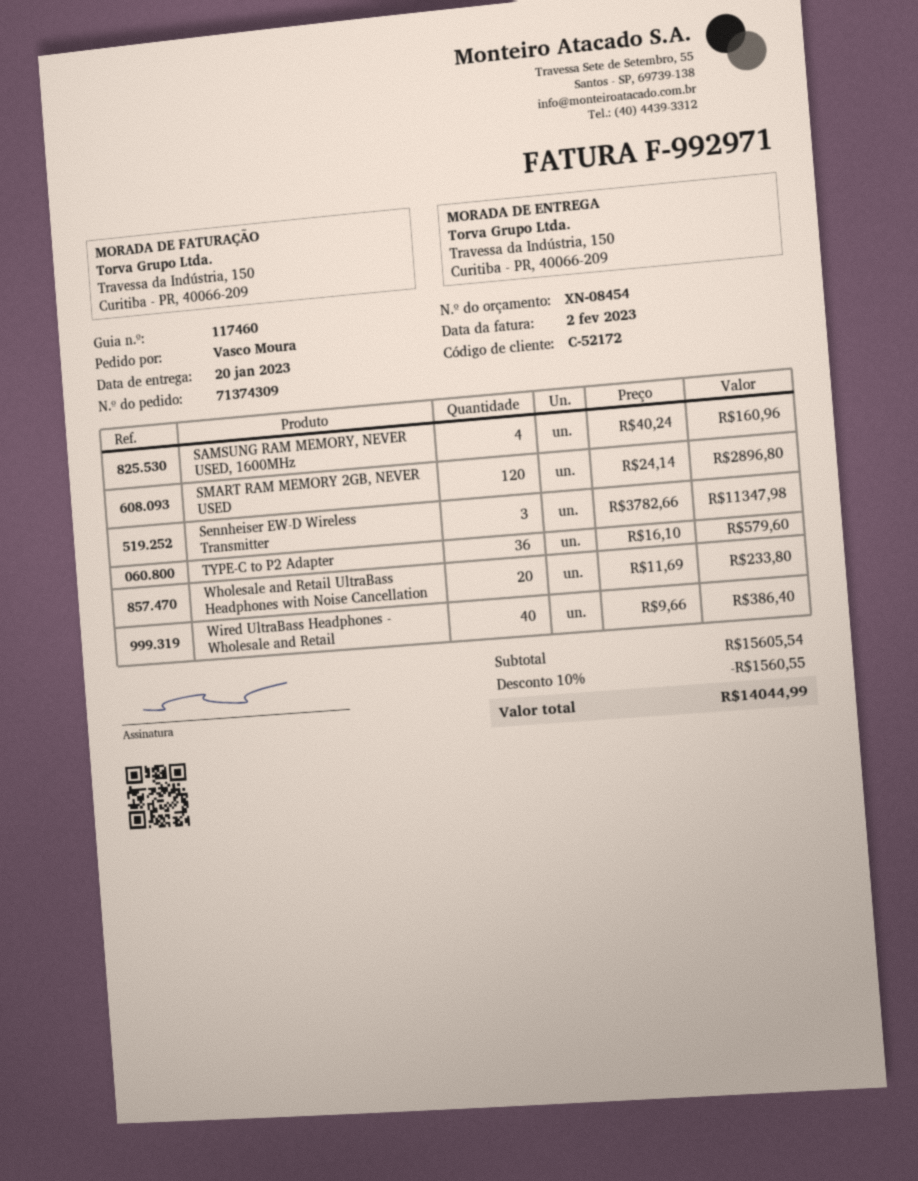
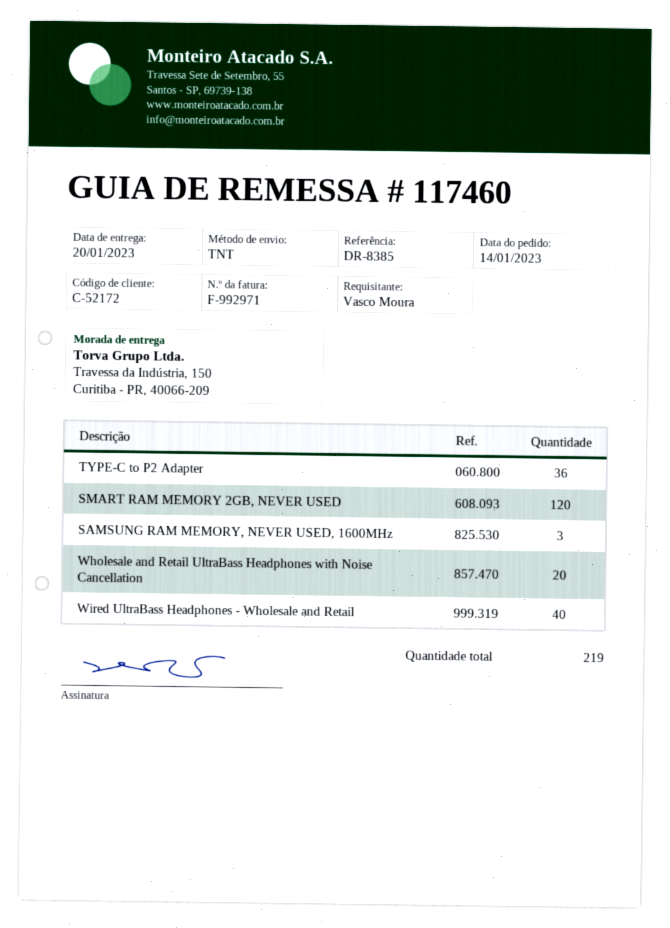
SAMSUNG RAM MEMORY, NEVER USED, 1600MHz: 4 -> 3
Sennheiser EW-D Wireless Transmitter: 3 -> none

